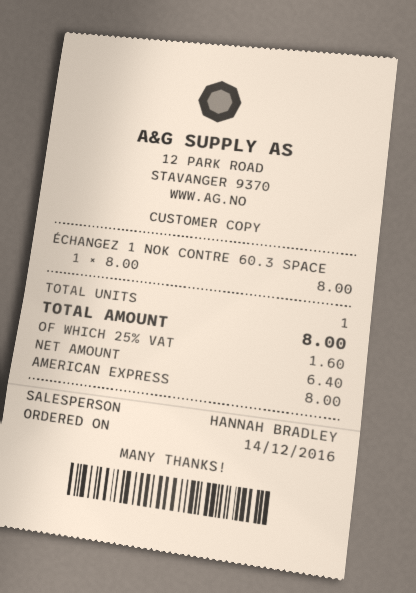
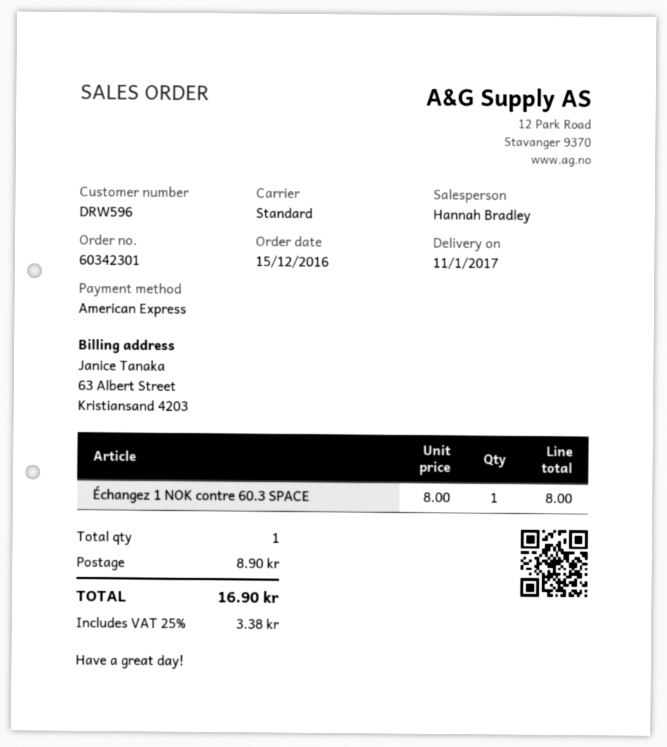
order date: 2016-12-14 -> 2016-12-15
shipping: none -> 8.90
tax: 25% = 1.60 -> 25% = 3.38
total: 8.00 -> 16.90

